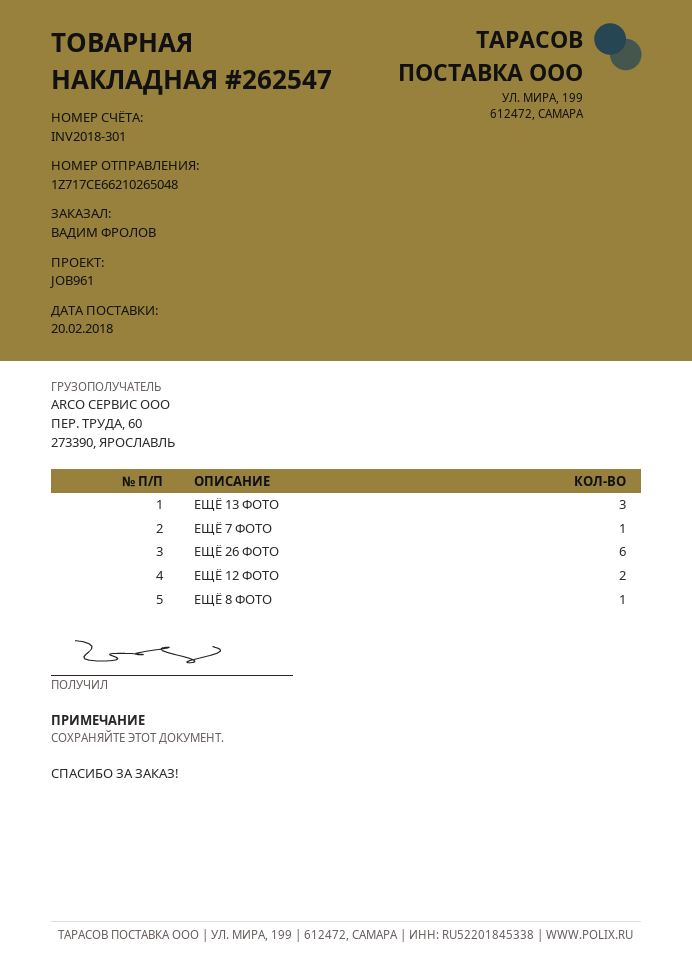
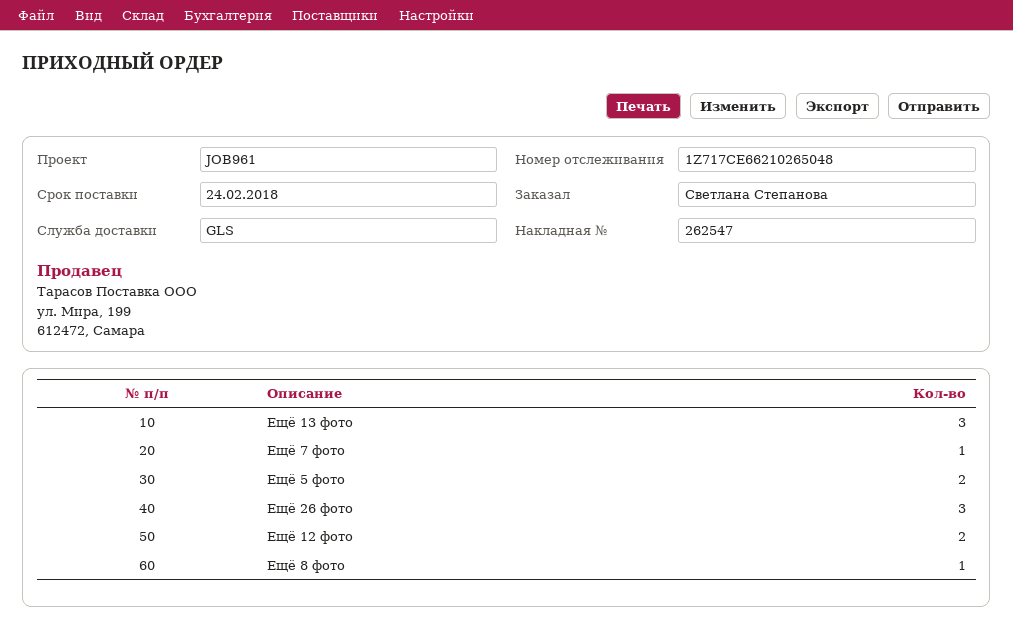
delivery date: 2018-02-20 -> 2018-02-24
ordered by: ВАДИМ ФРОЛОВ -> Светлана Степанова
ЕЩЁ 26 ФОТО: 6 -> 3
Ещё 5 фото: none -> 2

